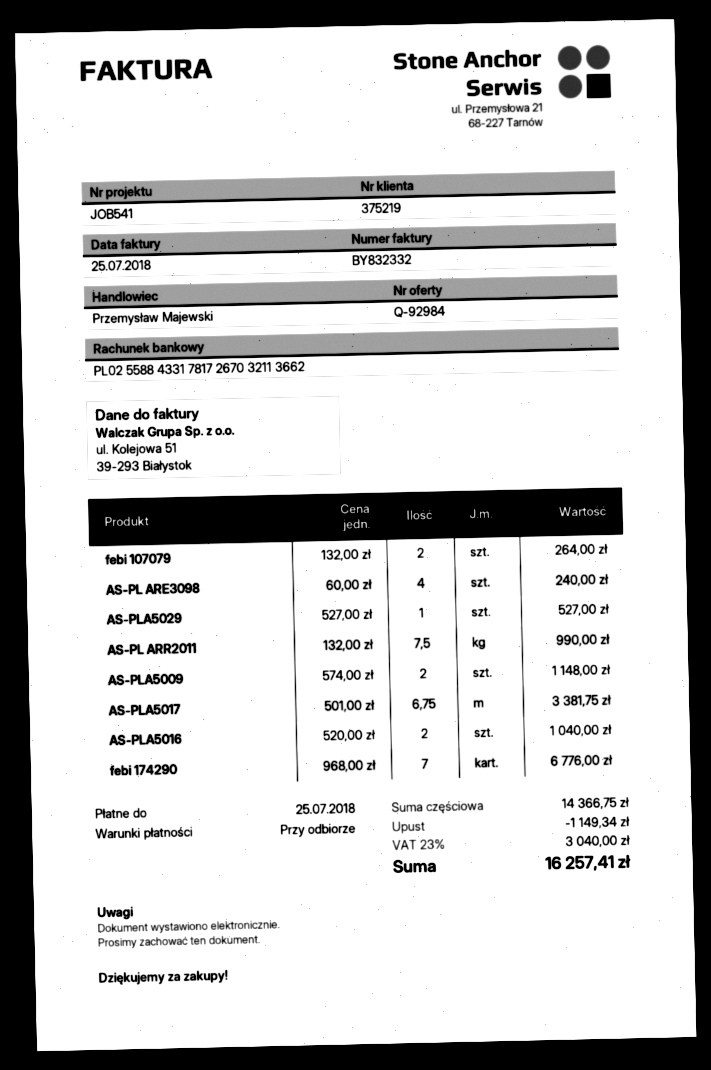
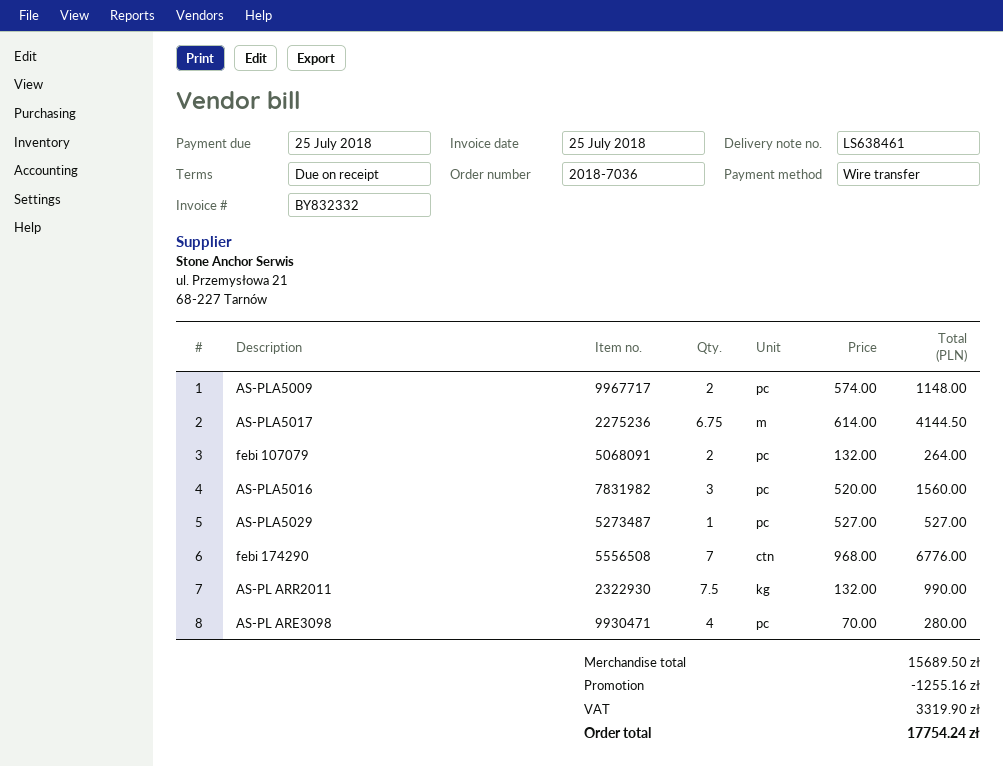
AS-PL ARE3098: 4 x 60.00 = 240.00 -> 4 x 70.00 = 280.00
AS-PLA5017: 6.75 x 501.00 = 3381.75 -> 6.75 x 614.00 = 4144.50
AS-PLA5016: 2 x 520.00 = 1040.00 -> 3 x 520.00 = 1560.00
subtotal: 14366.75 -> 15689.50
discount: 1149.34 -> 1255.16
tax: 3040.00 -> 3319.90
total: 16257.41 -> 17754.24

